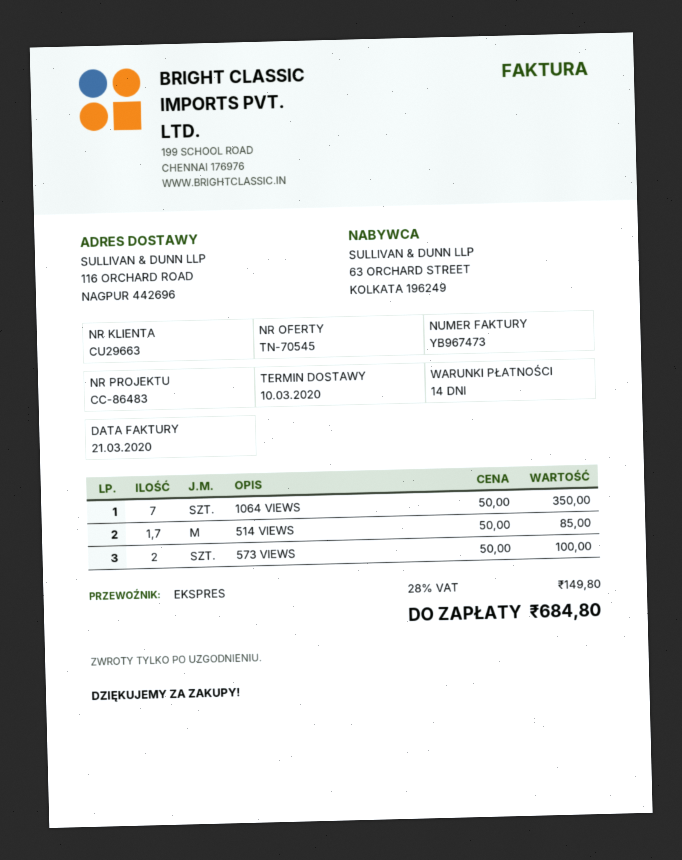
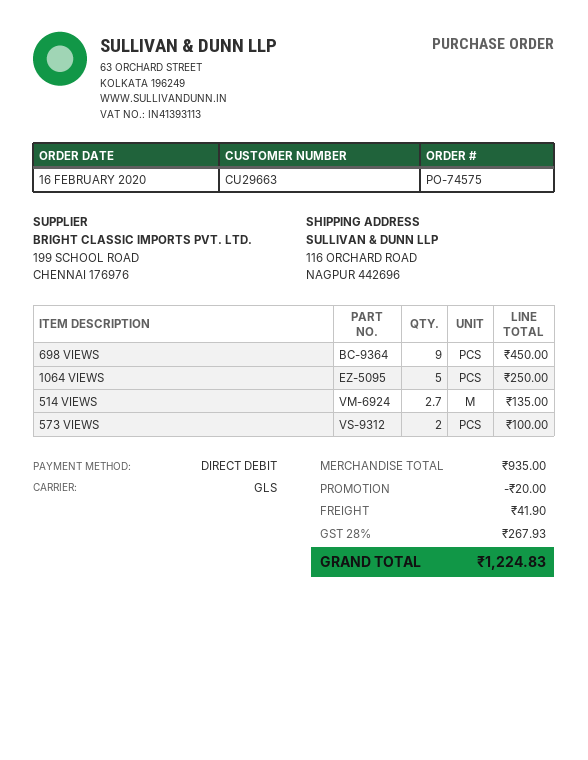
shipping method: express -> GLS
1064 VIEWS: 7 for 350.00 -> 5 for 250.00
514 VIEWS: 1.7 for 85.00 -> 2.7 for 135.00
698 VIEWS: none -> 9 for 450.00
discount: none -> 20.00
shipping: none -> 41.90
tax: 28% = 149.80 -> 28% = 267.93
total: 684.80 -> 1224.83

